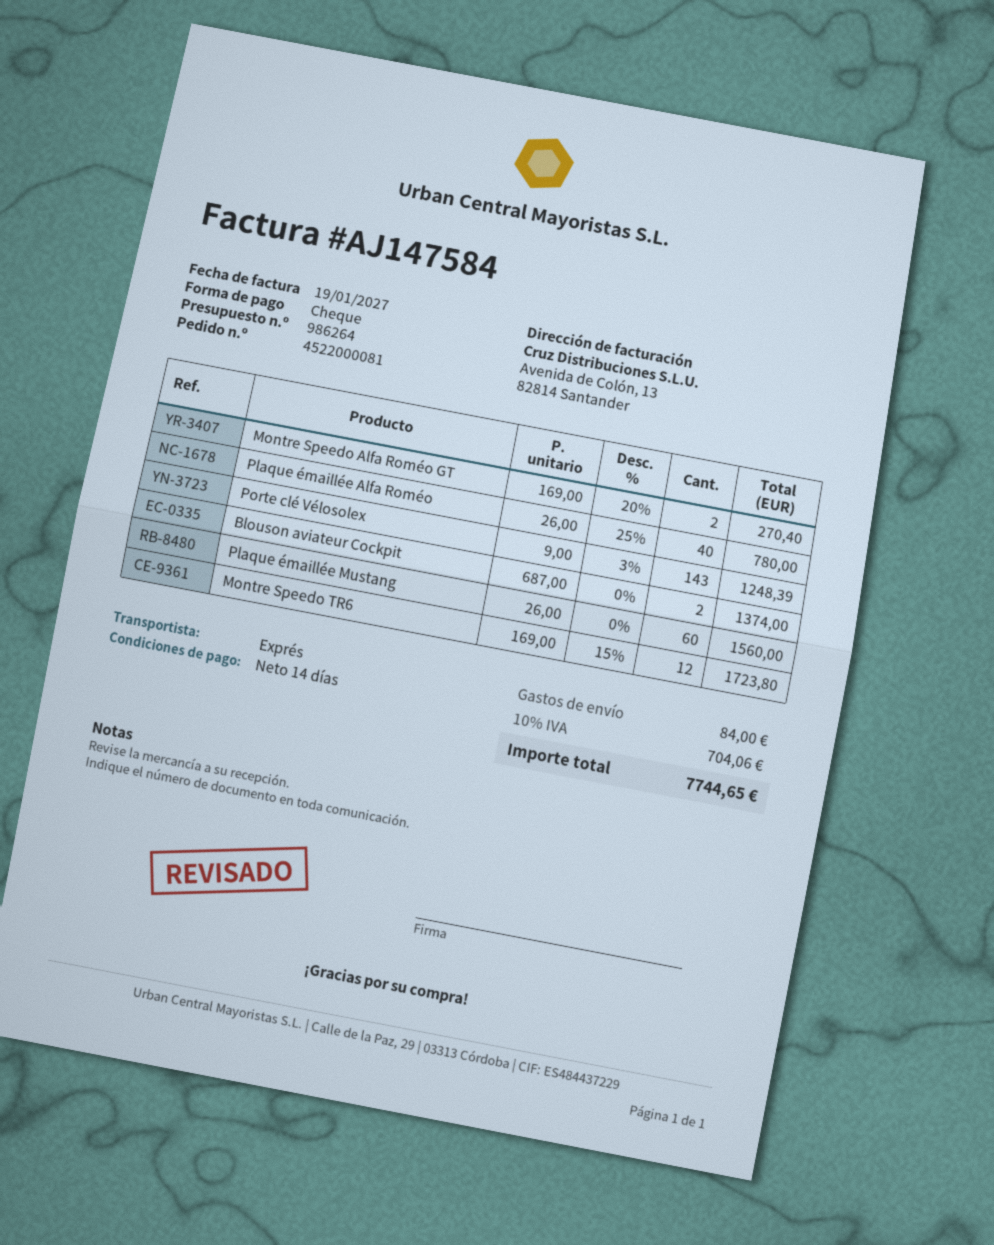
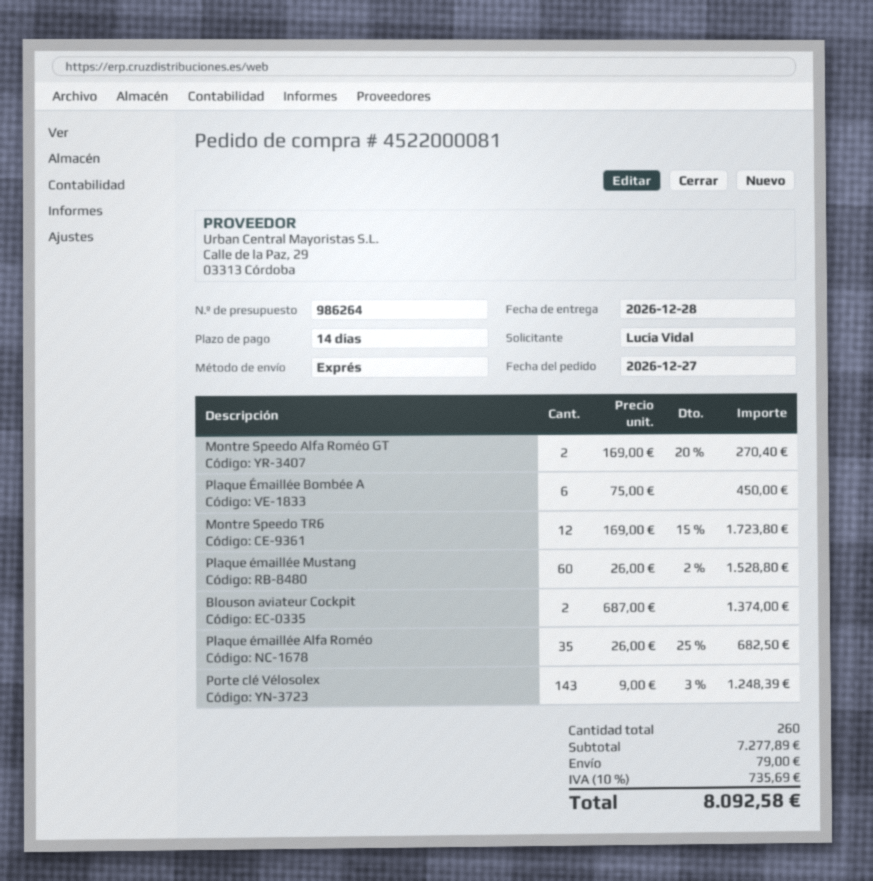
Plaque émaillée Alfa Roméo: 40 x 26.00 - 25% = 780.00 -> 35 x 26.00 - 25% = 682.50
Plaque émaillée Mustang: 60 x 26.00 = 1560.00 -> 60 x 26.00 - 2% = 1528.80
Plaque Émaillée Bombée A: none -> 6 x 75.00 = 450.00
shipping: 84.00 -> 79.00
tax: 10% = 704.06 -> 10% = 735.69
total: 7744.65 -> 8092.58

